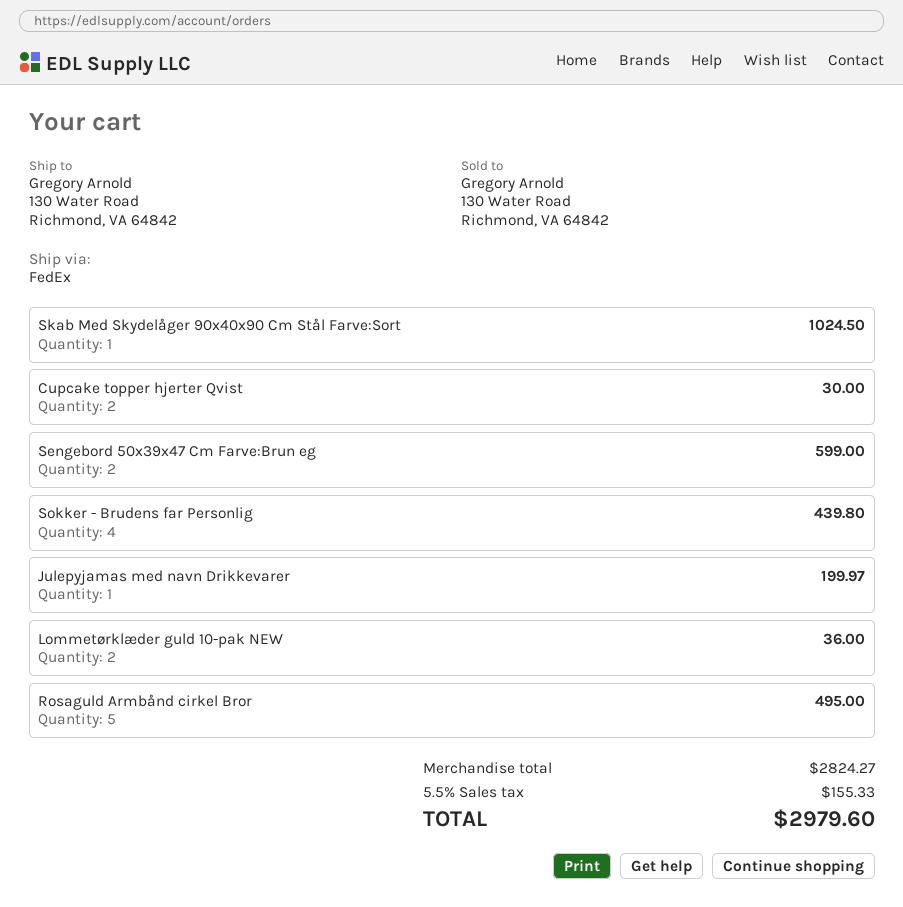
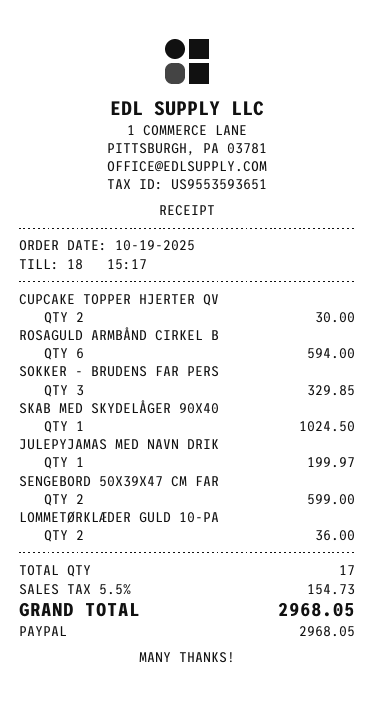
Sokker - Brudens far Personlig: 4 for 439.80 -> 3 for 329.85
Rosaguld Armbånd cirkel Bror: 5 for 495.00 -> 6 for 594.00
tax: 5.5% = 155.33 -> 5.5% = 154.73
total: 2979.60 -> 2968.05

